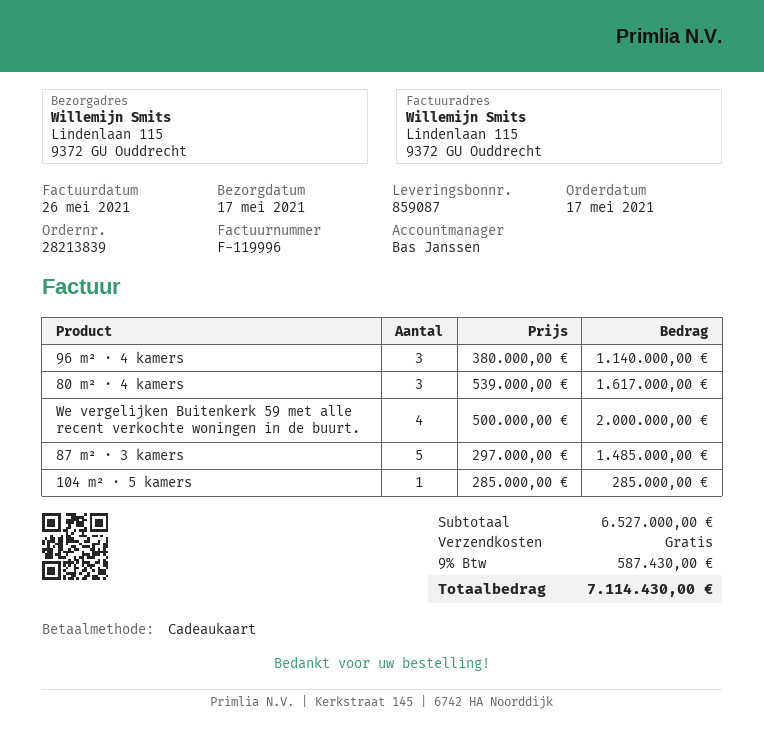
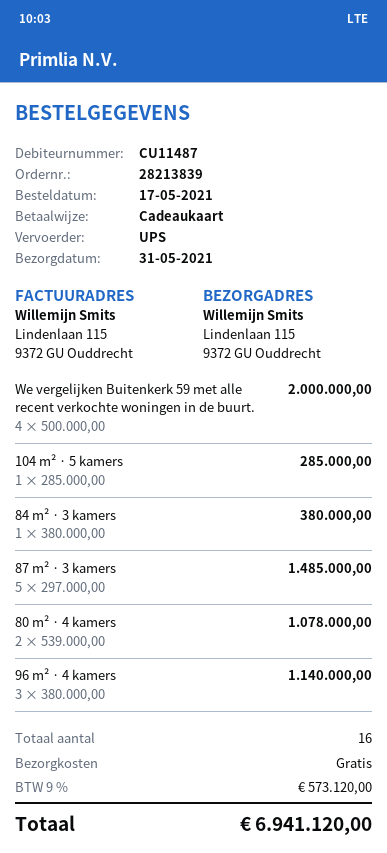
delivery date: 2021-05-17 -> 2021-05-31
80 m² · 4 kamers: 3 x 539000.00 = 1617000.00 -> 2 x 539000.00 = 1078000.00
84 m² · 3 kamers: none -> 1 x 380000.00 = 380000.00
tax: 9% = 587430.00 -> 9% = 573120.00
total: 7114430.00 -> 6941120.00

